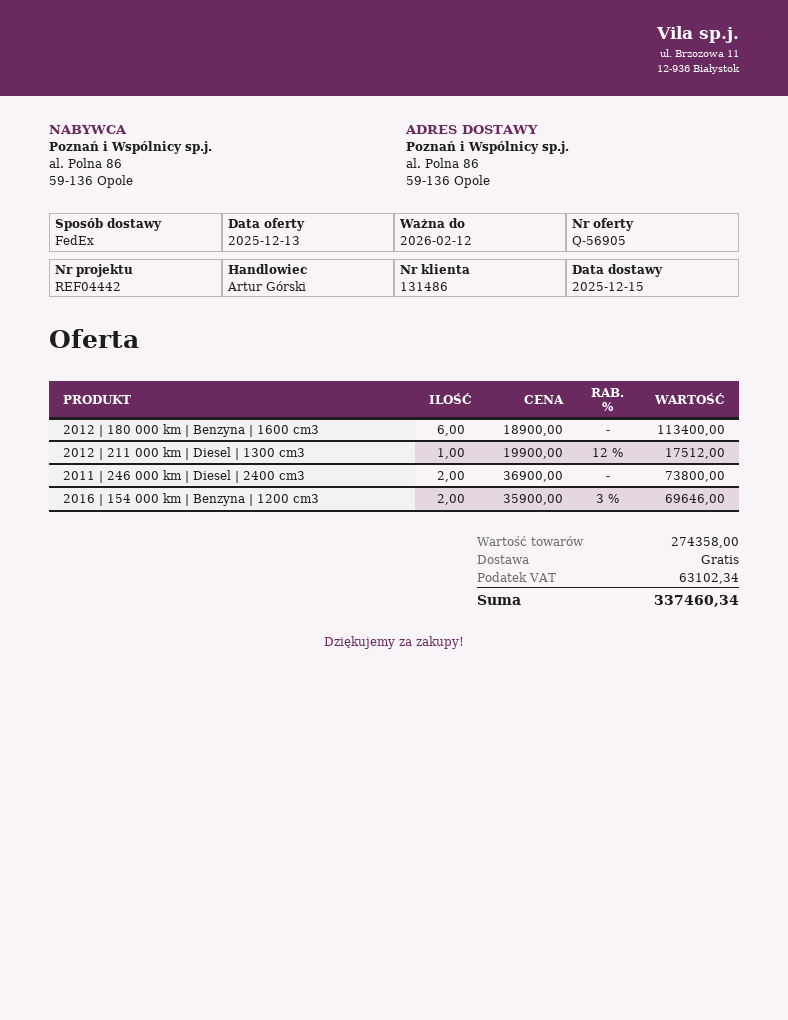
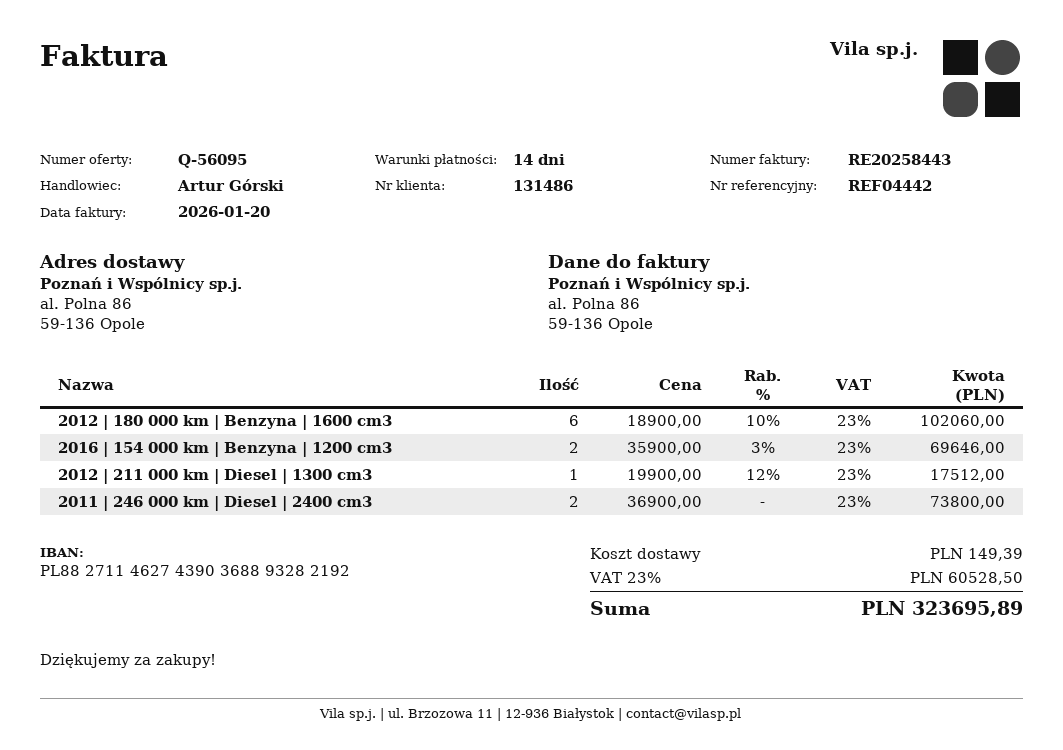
quote number: Q-56905 -> Q-56095
2012 | 180 000 km | Benzyna | 1600 cm3: 6 x 18900.00 = 113400.00 -> 6 x 18900.00 - 10% = 102060.00
shipping: 0.00 -> 149.39
tax: 63102.34 -> 60528.50
total: 337460.34 -> 323695.89

